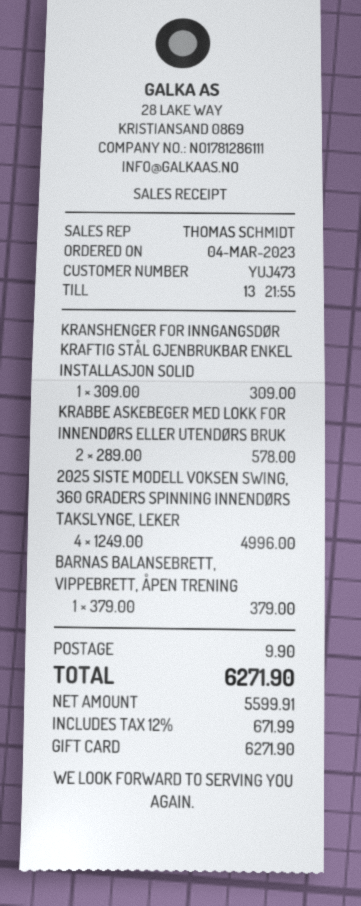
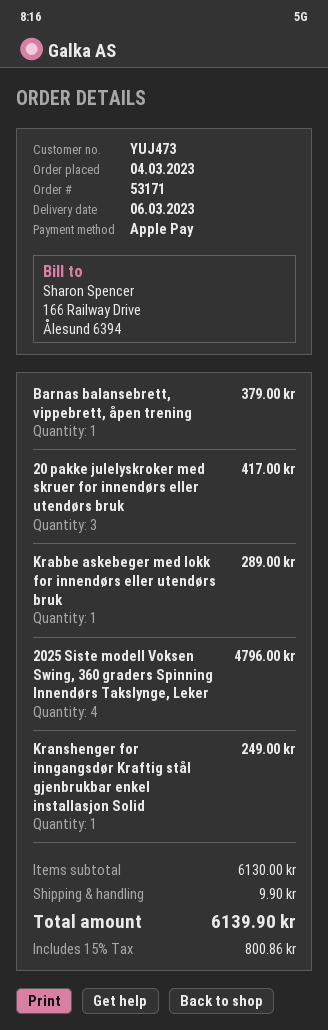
payment method: gift card -> Apple Pay
KRANSHENGER FOR INNGANGSDØR KRAFTIG STÅL GJENBRUKBAR ENKEL INSTALLASJON SOLID: 1 for 309.00 -> 1 for 249.00
KRABBE ASKEBEGER MED LOKK FOR INNENDØRS ELLER UTENDØRS BRUK: 2 for 578.00 -> 1 for 289.00
2025 SISTE MODELL VOKSEN SWING, 360 GRADERS SPINNING INNENDØRS TAKSLYNGE, LEKER: 4 for 4996.00 -> 4 for 4796.00
20 pakke julelyskroker med skruer for innendørs eller utendørs bruk: none -> 3 for 417.00
tax: 12% = 671.99 -> 15% = 800.86
total: 6271.90 -> 6139.90

